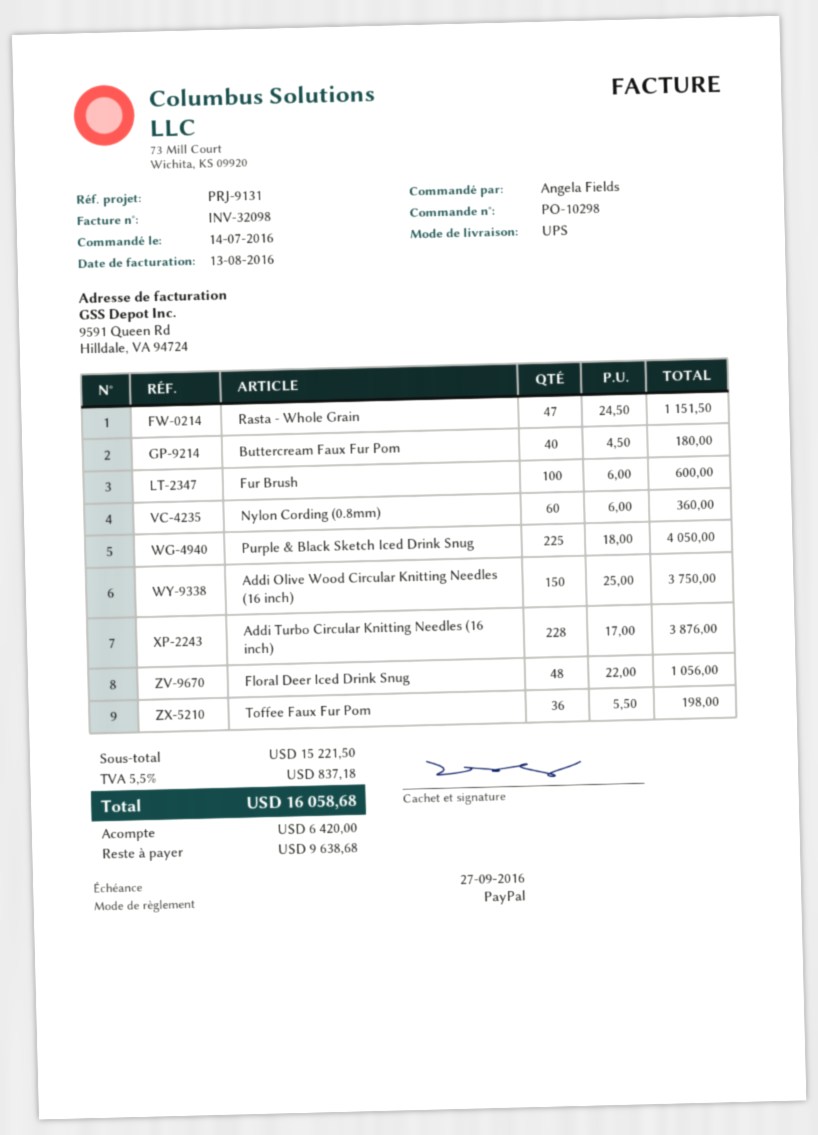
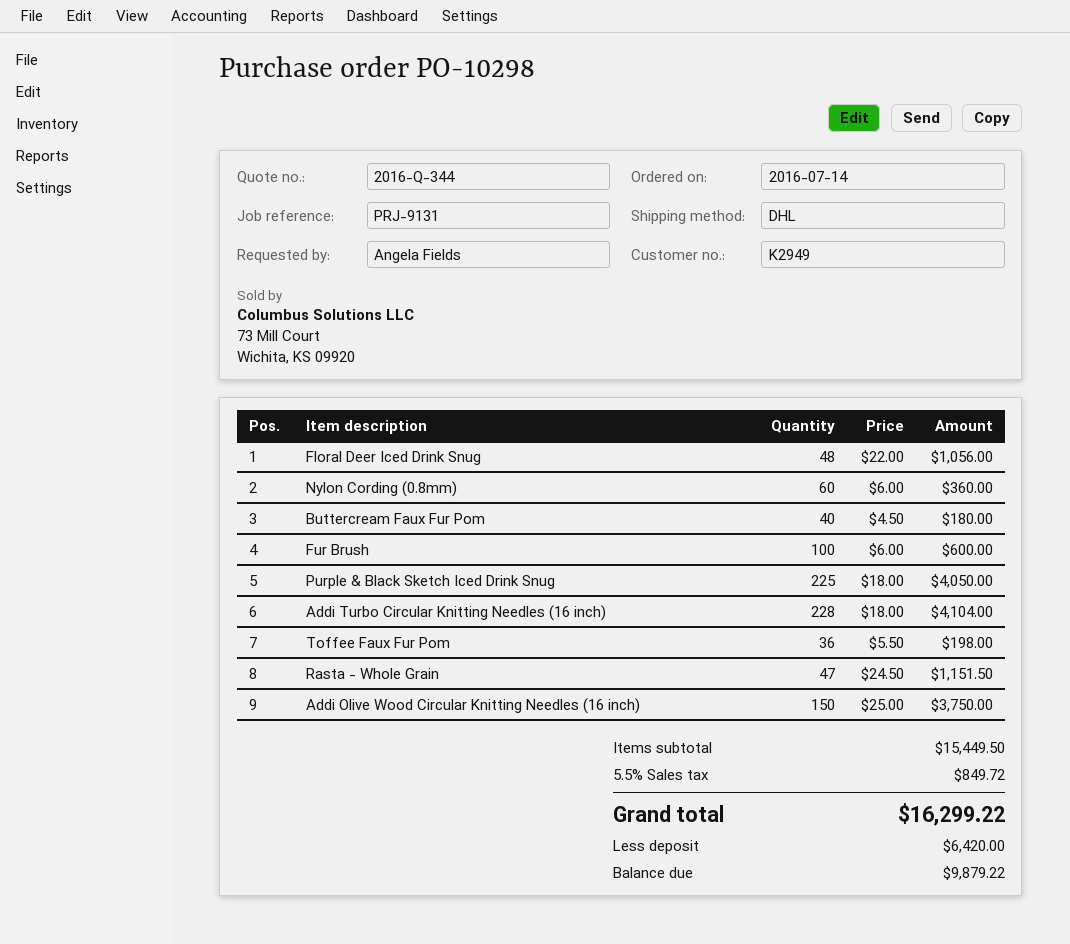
shipping method: UPS -> DHL
Addi Turbo Circular Knitting Needles (16 inch): 228 x 17.00 = 3876.00 -> 228 x 18.00 = 4104.00
subtotal: 15221.50 -> 15449.50
tax: 5.5% = 837.18 -> 5.5% = 849.72
total: 16058.68 -> 16299.22
balance: 9638.68 -> 9879.22

